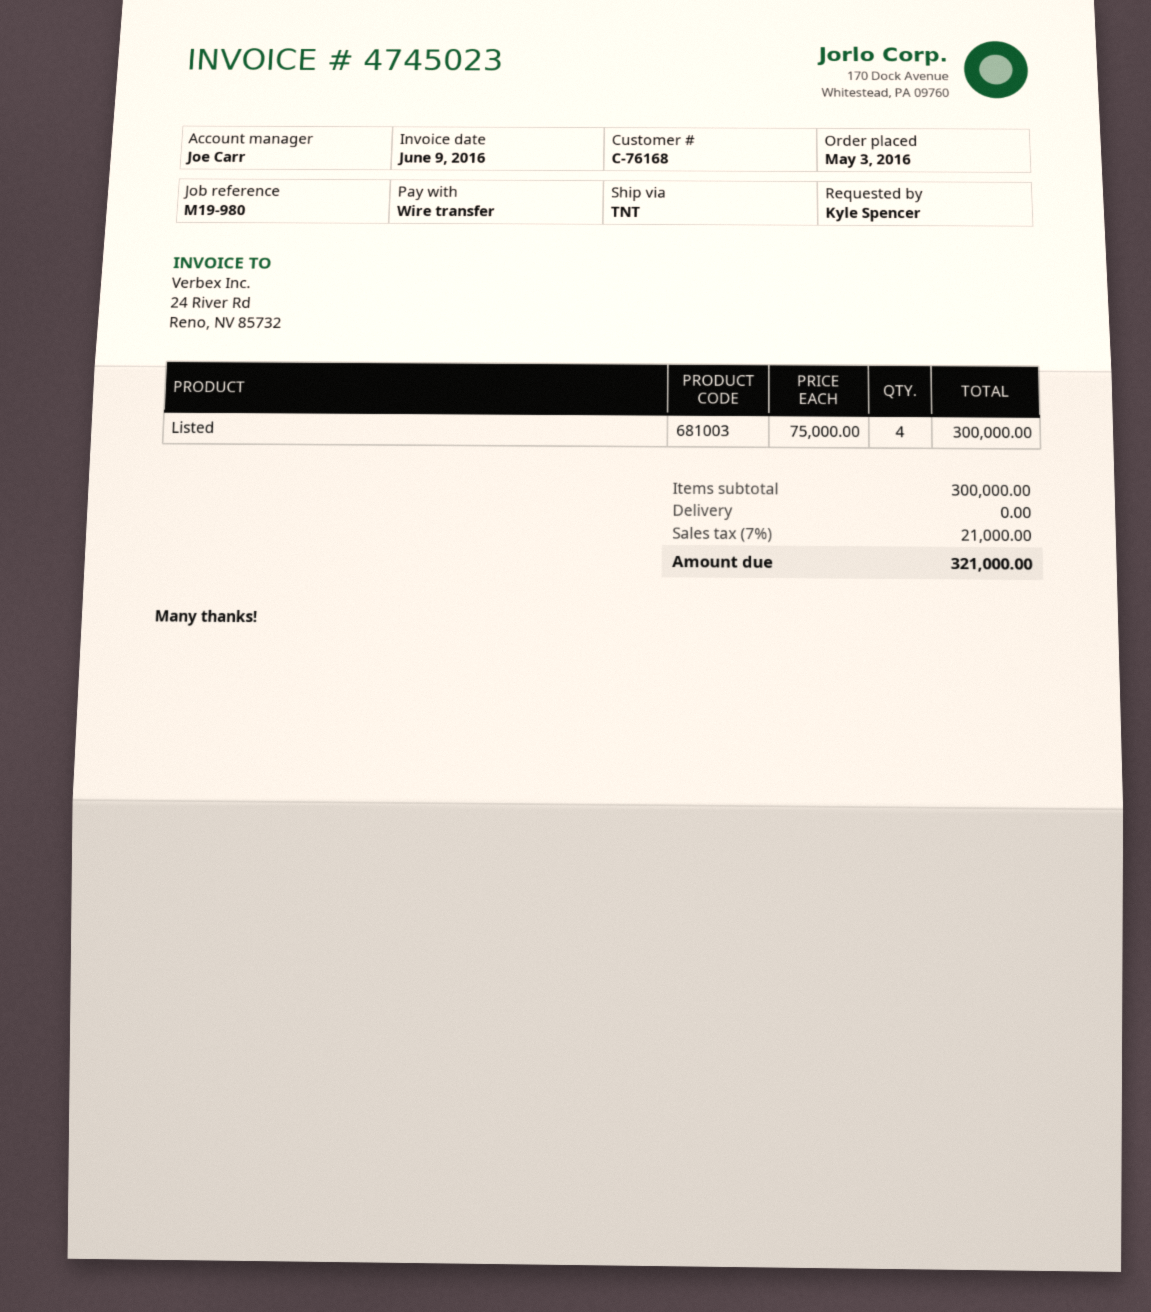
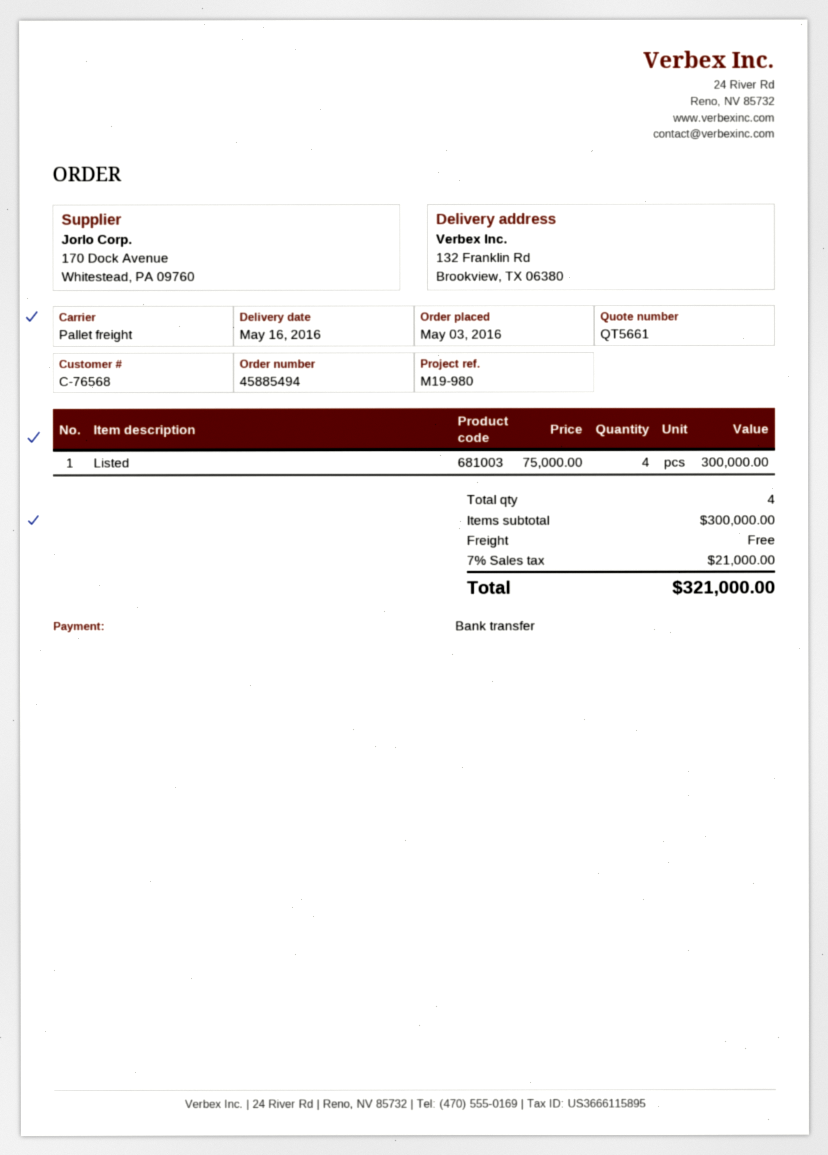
customer number: C-76168 -> C-76568
shipping method: TNT -> pallet freight

